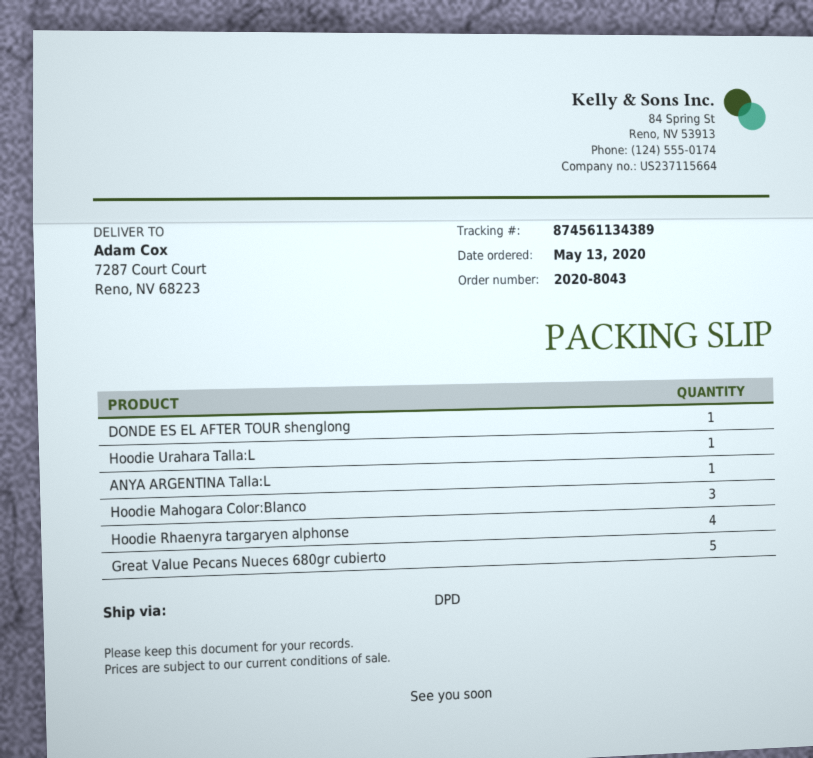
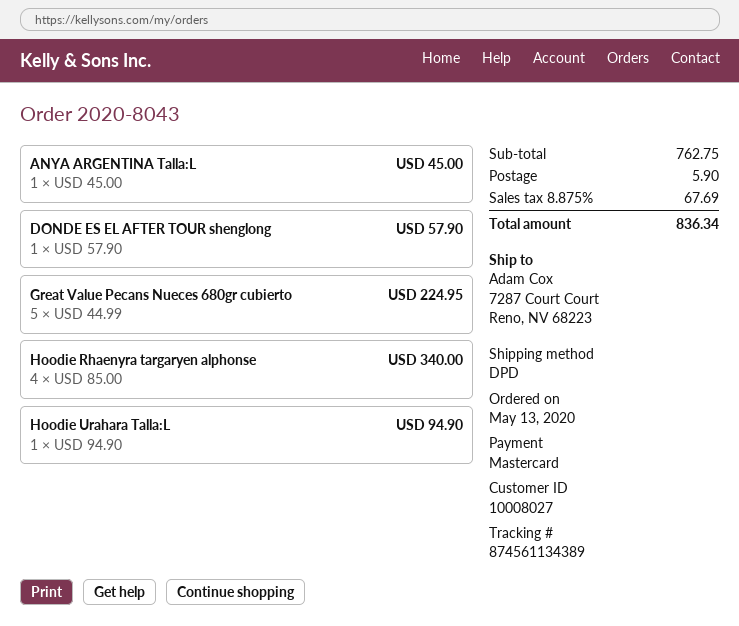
Hoodie Mahogara Color:Blanco: 3 -> none

